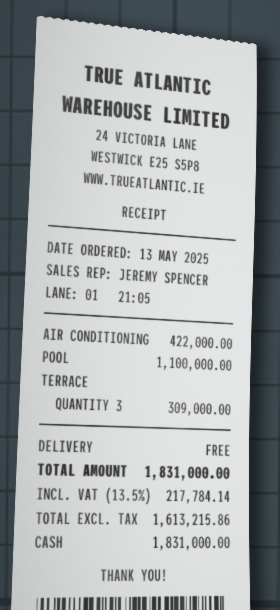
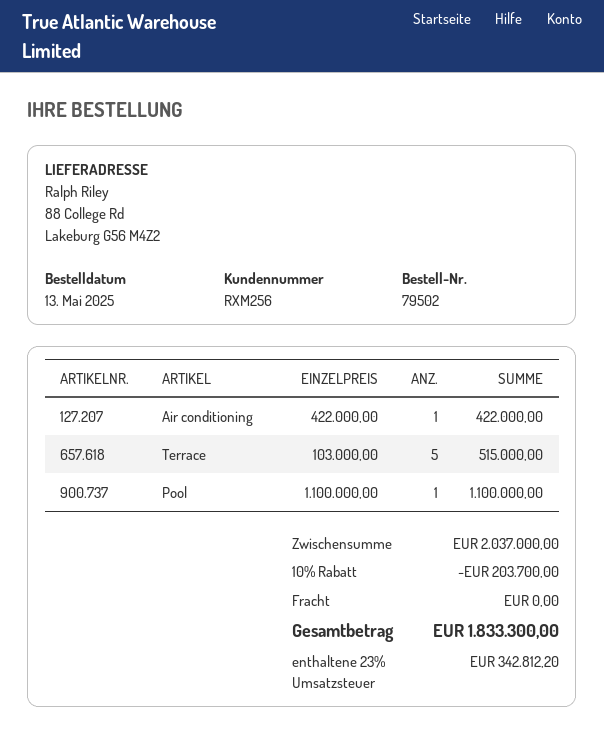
TERRACE: 3 for 309000.00 -> 5 for 515000.00
discount: none -> 10% = 203700.00
tax: 13.5% = 217784.14 -> 23% = 342812.20
total: 1831000.00 -> 1833300.00

